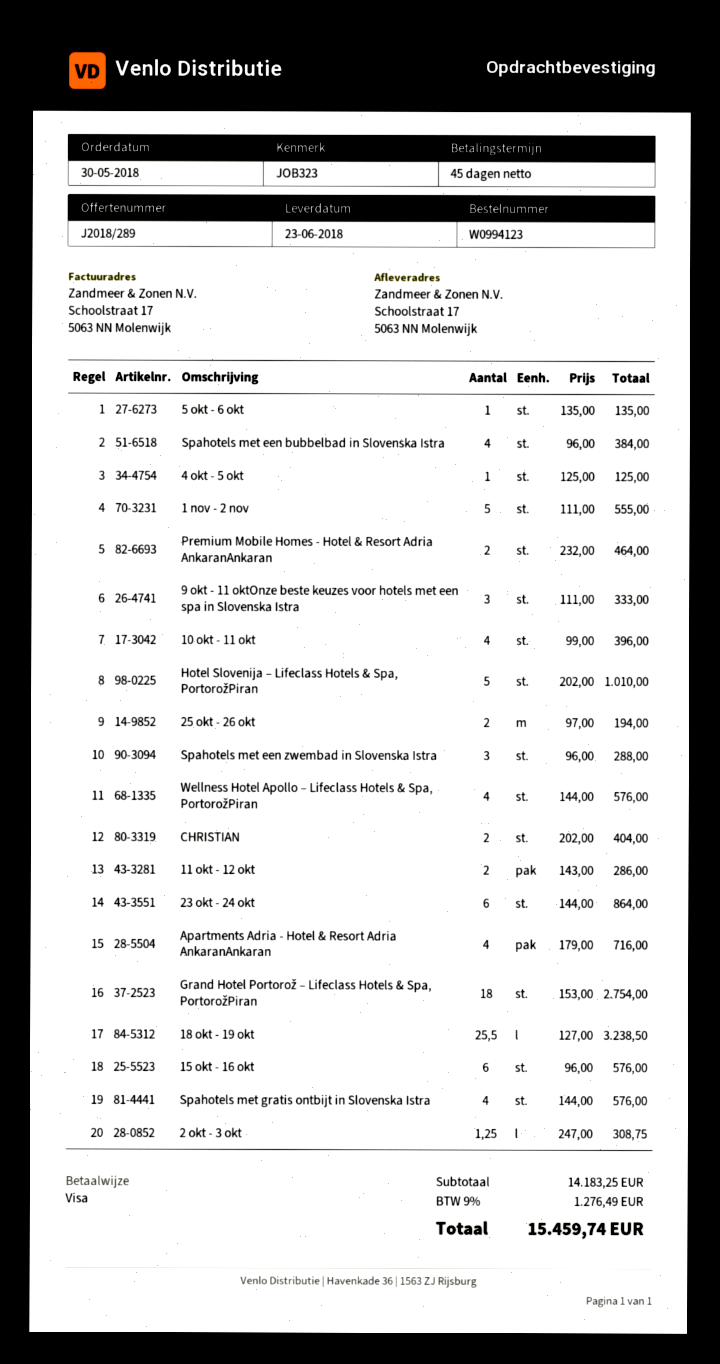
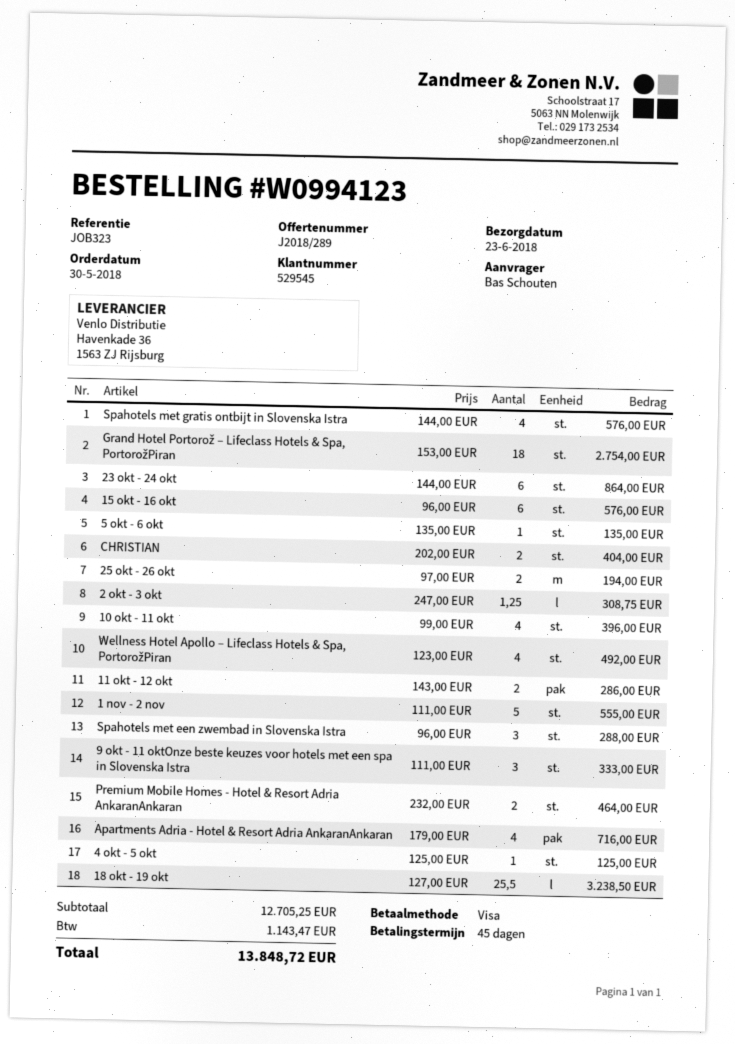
Spahotels met een bubbelbad in Slovenska Istra: 4 x 96.00 = 384.00 -> none
Hotel Slovenija – Lifeclass Hotels & Spa, PortorožPiran: 5 x 202.00 = 1010.00 -> none
Wellness Hotel Apollo – Lifeclass Hotels & Spa, PortorožPiran: 4 x 144.00 = 576.00 -> 4 x 123.00 = 492.00
subtotal: 14183.25 -> 12705.25
tax: 1276.49 -> 1143.47
total: 15459.74 -> 13848.72

